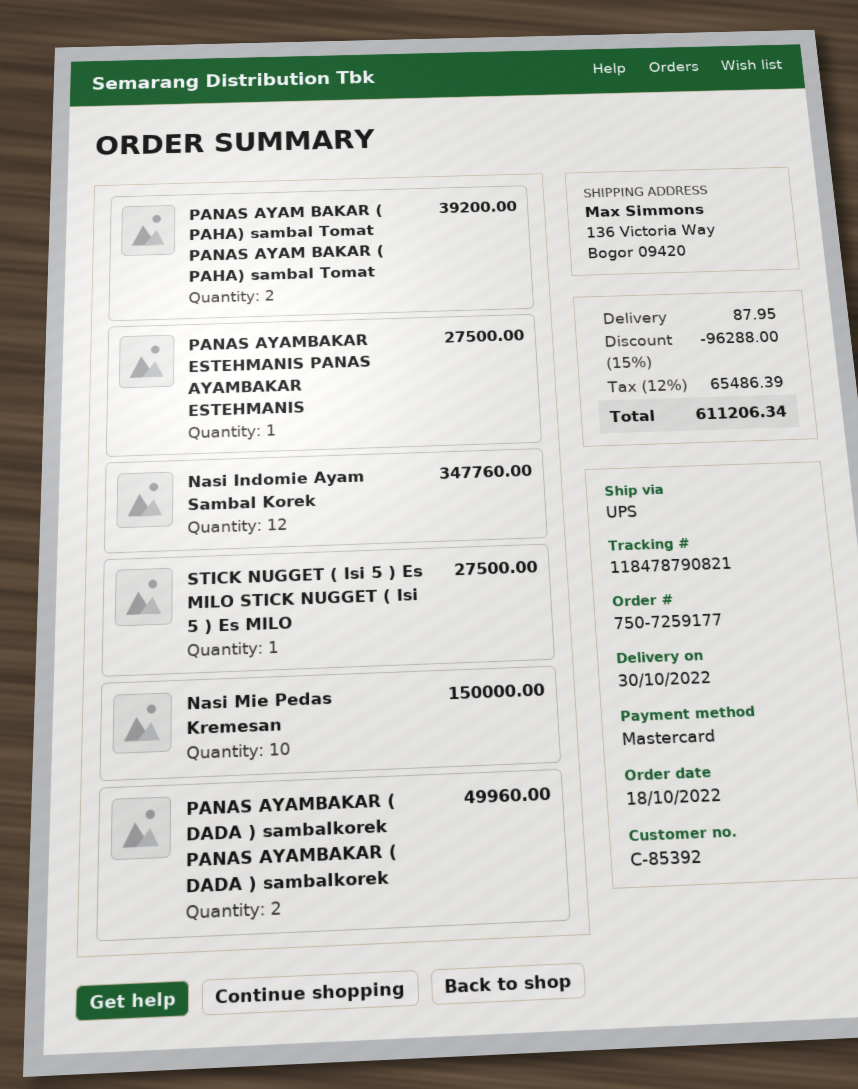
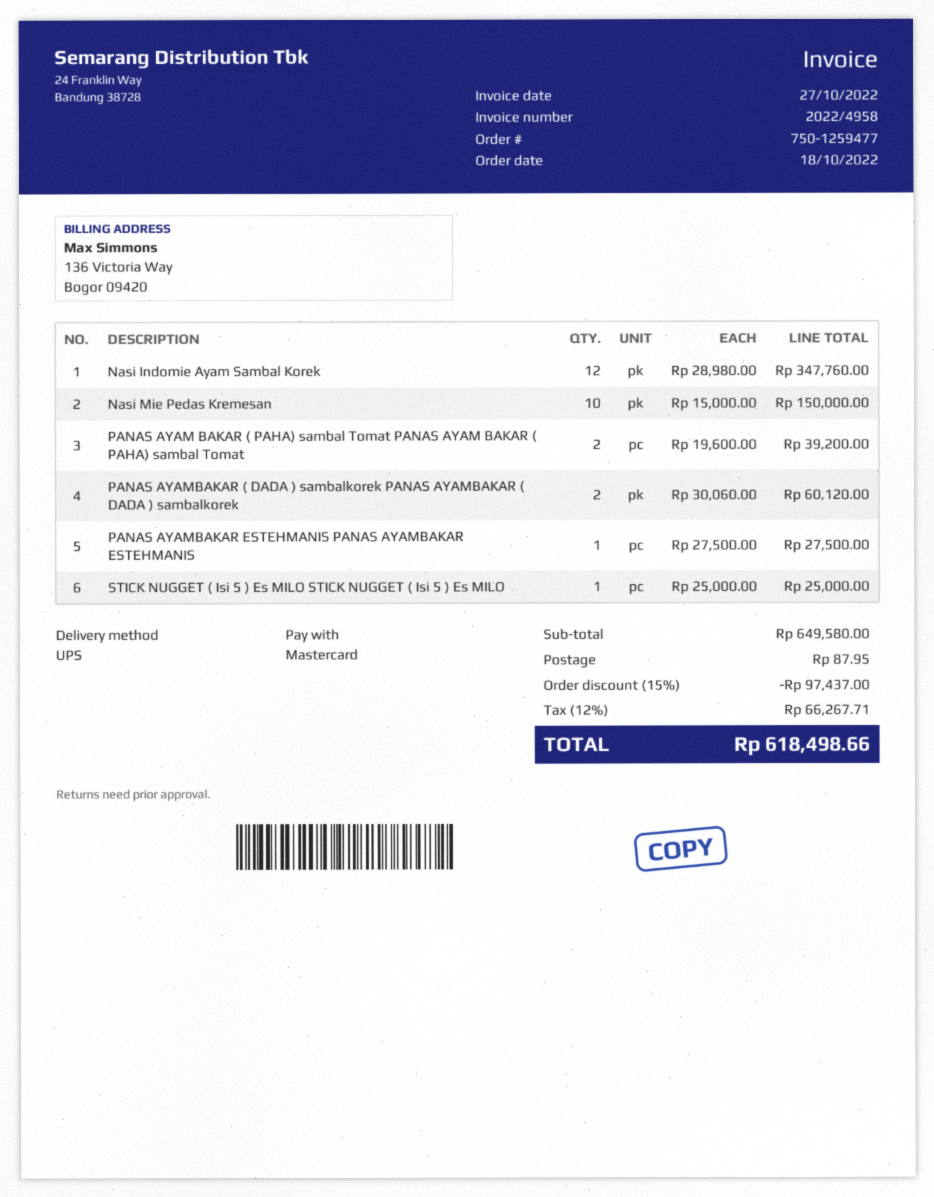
order number: 750-7259177 -> 750-1259477
STICK NUGGET ( Isi 5 ) Es MILO STICK NUGGET ( Isi 5 ) Es MILO: 1 for 27500.00 -> 1 for 25000.00
PANAS AYAMBAKAR ( DADA ) sambalkorek PANAS AYAMBAKAR ( DADA ) sambalkorek: 2 for 49960.00 -> 2 for 60120.00
discount: 15% = 96288.00 -> 15% = 97437.00
tax: 12% = 65486.39 -> 12% = 66267.71
total: 611206.34 -> 618498.66

